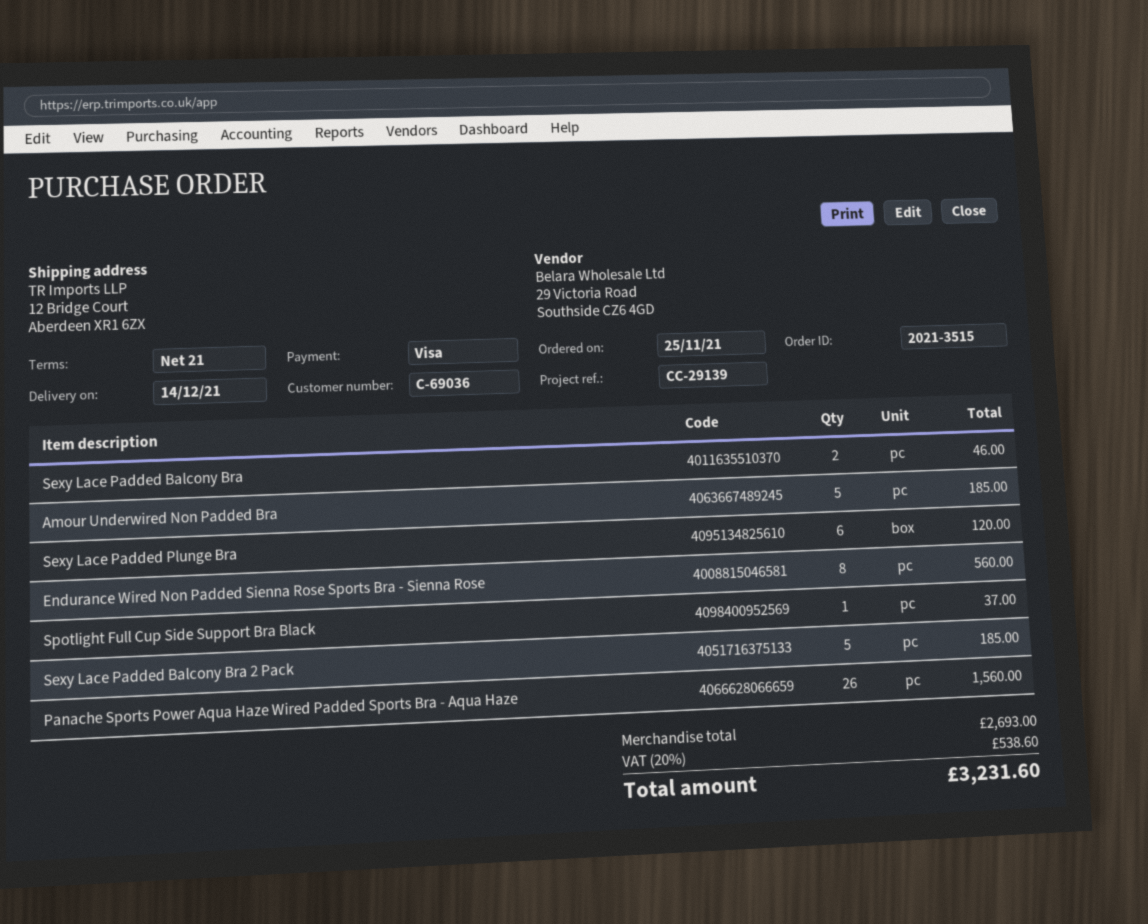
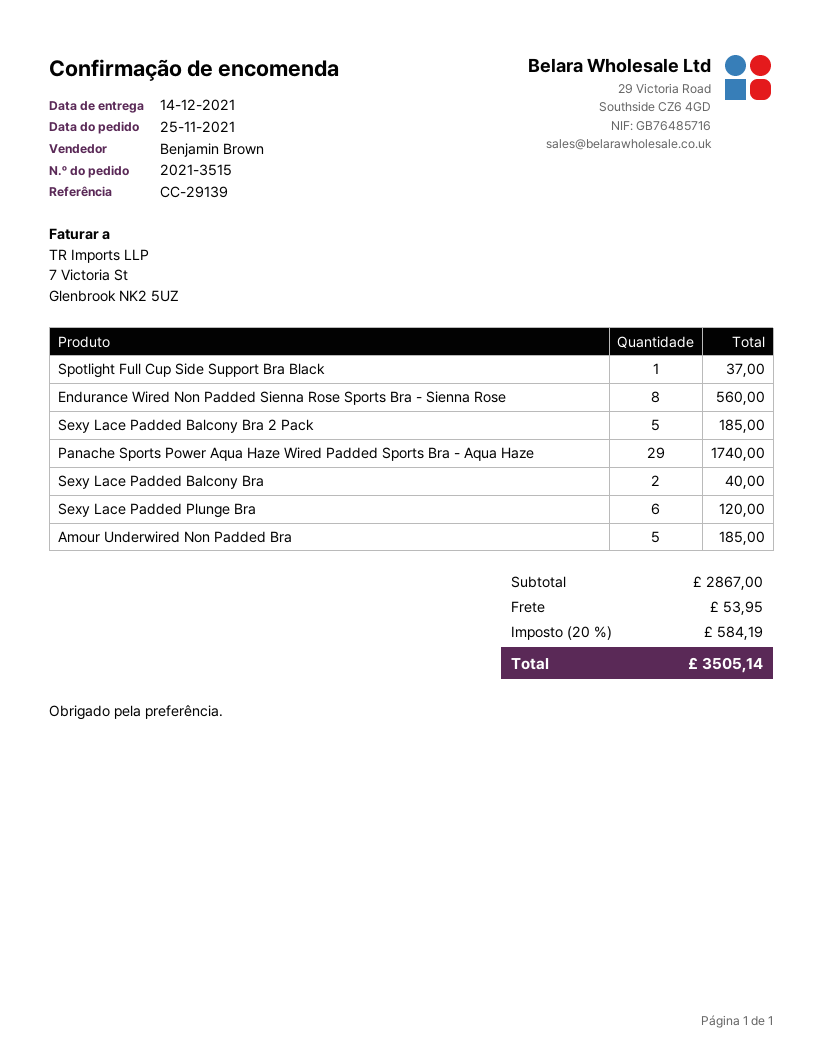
Sexy Lace Padded Balcony Bra: 2 for 46.00 -> 2 for 40.00
Panache Sports Power Aqua Haze Wired Padded Sports Bra - Aqua Haze: 26 for 1560.00 -> 29 for 1740.00
subtotal: 2693.00 -> 2867.00
shipping: none -> 53.95
tax: 20% = 538.60 -> 20% = 584.19
total: 3231.60 -> 3505.14

